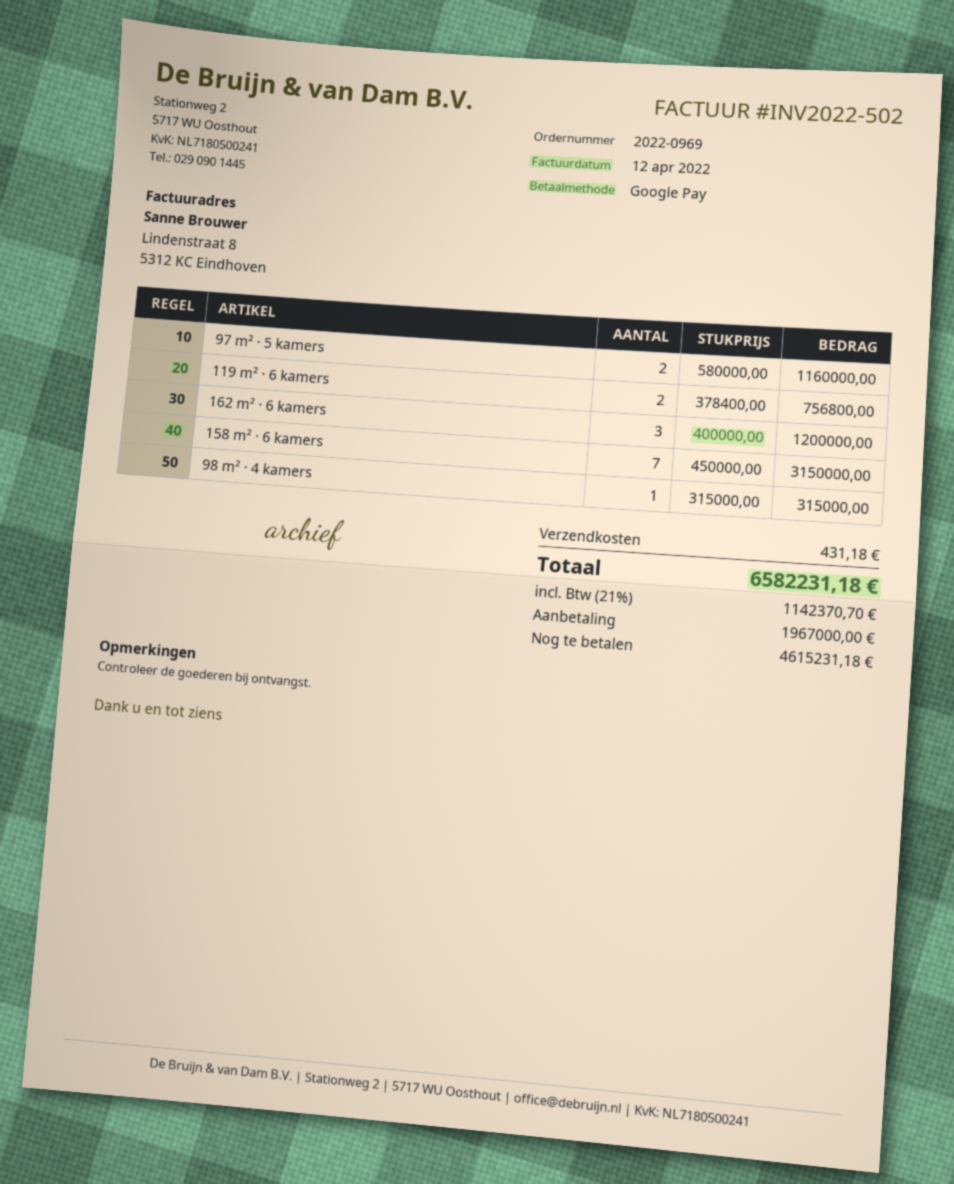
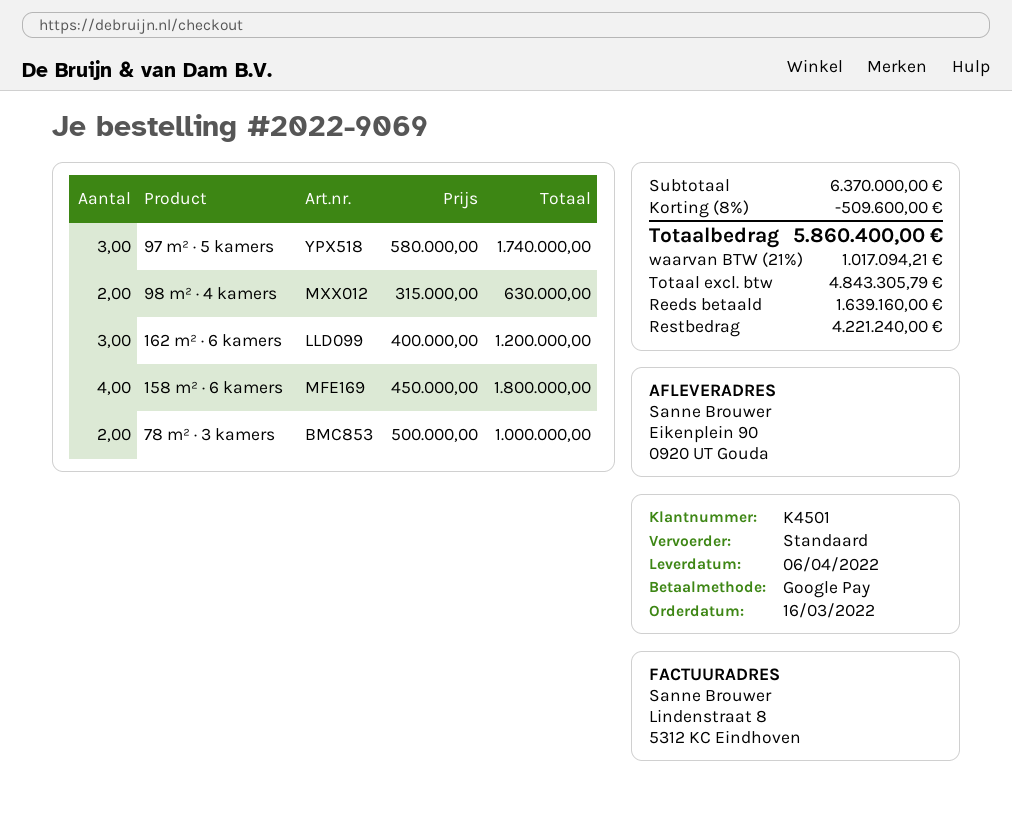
order number: 2022-0969 -> 2022-9069
97 m² · 5 kamers: 2 x 580000.00 = 1160000.00 -> 3 x 580000.00 = 1740000.00
119 m² · 6 kamers: 2 x 378400.00 = 756800.00 -> none
158 m² · 6 kamers: 7 x 450000.00 = 3150000.00 -> 4 x 450000.00 = 1800000.00
98 m² · 4 kamers: 1 x 315000.00 = 315000.00 -> 2 x 315000.00 = 630000.00
78 m² · 3 kamers: none -> 2 x 500000.00 = 1000000.00
discount: none -> 8% = 509600.00
shipping: 431.18 -> none
tax: 21% = 1142370.70 -> 21% = 1017094.21
total: 6582231.18 -> 5860400.00
deposit: 1967000.00 -> 1639160.00
balance: 4615231.18 -> 4221240.00

